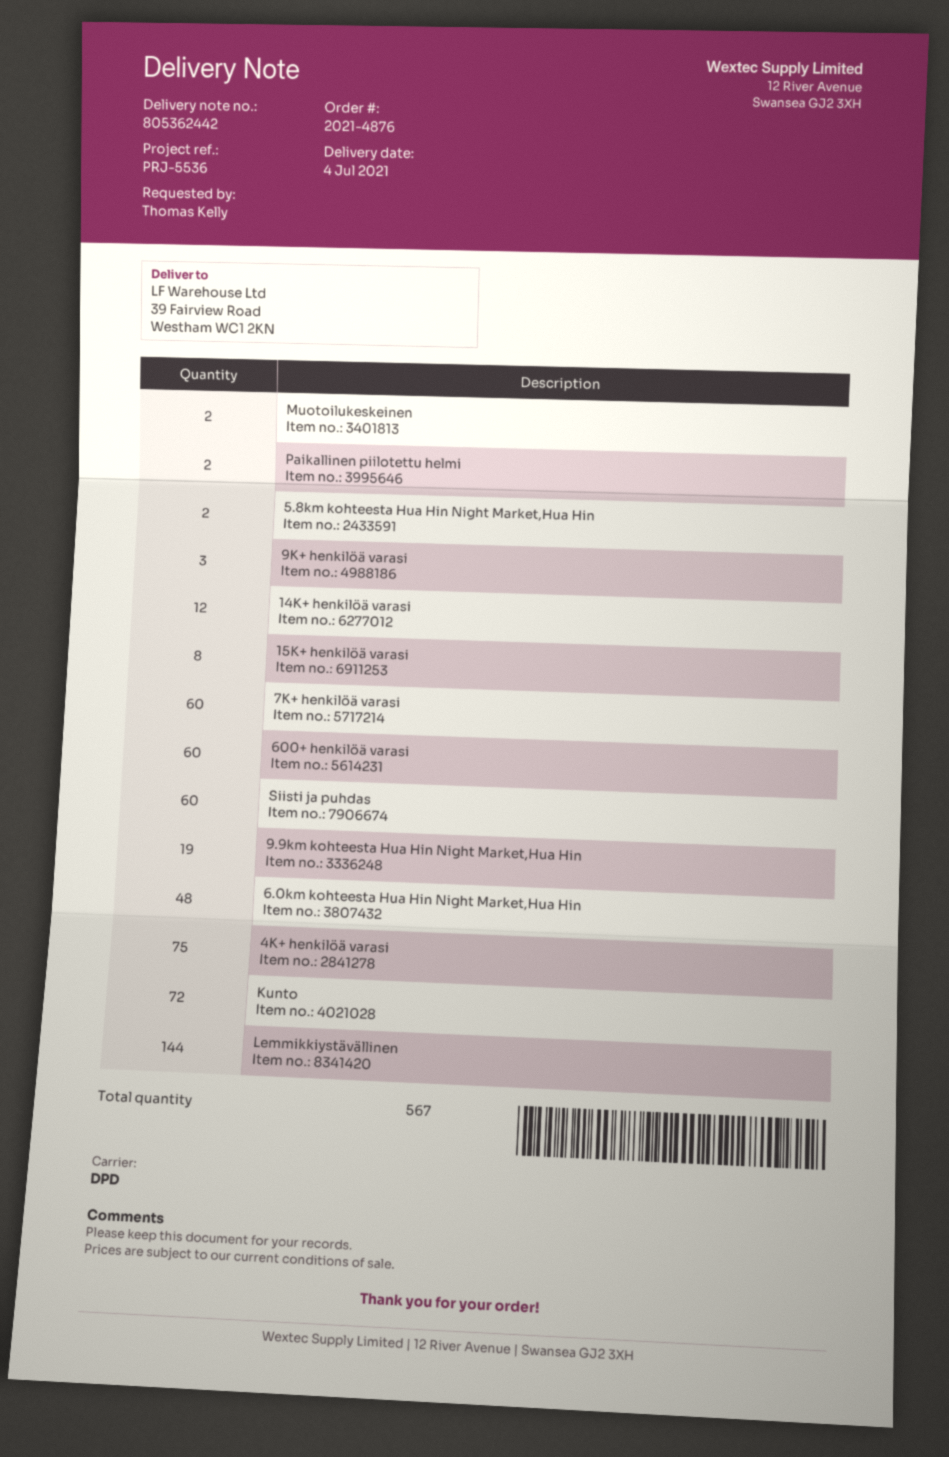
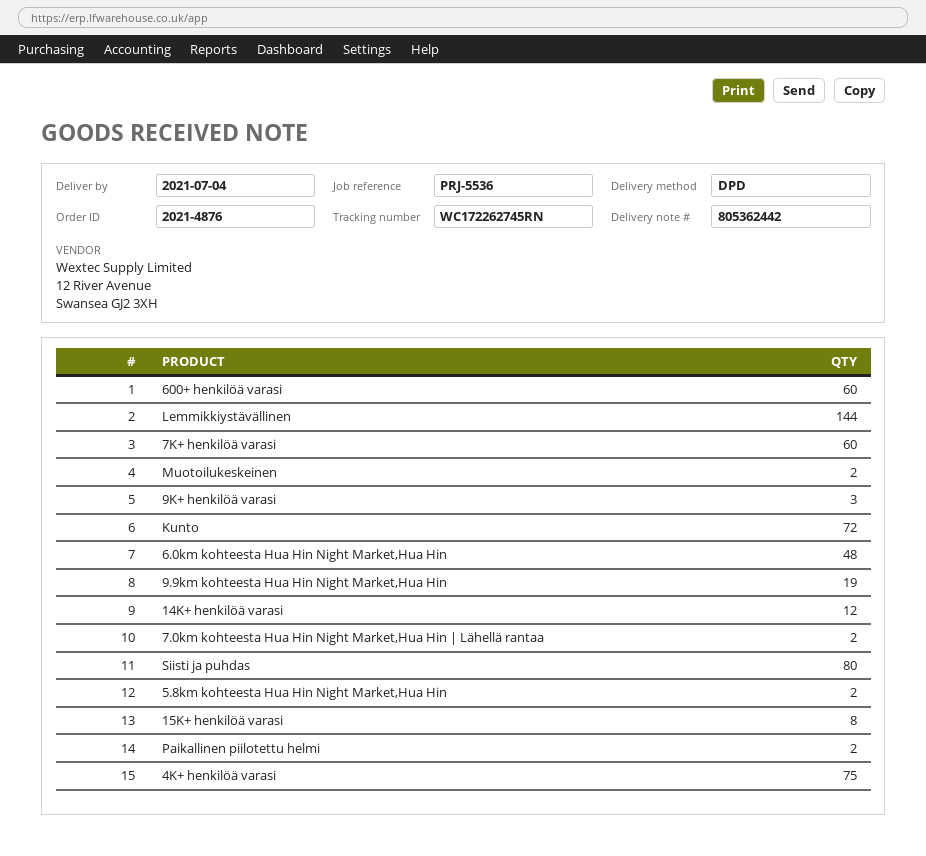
Siisti ja puhdas: 60 -> 80
7.0km kohteesta Hua Hin Night Market,Hua Hin | Lähellä rantaa: none -> 2

